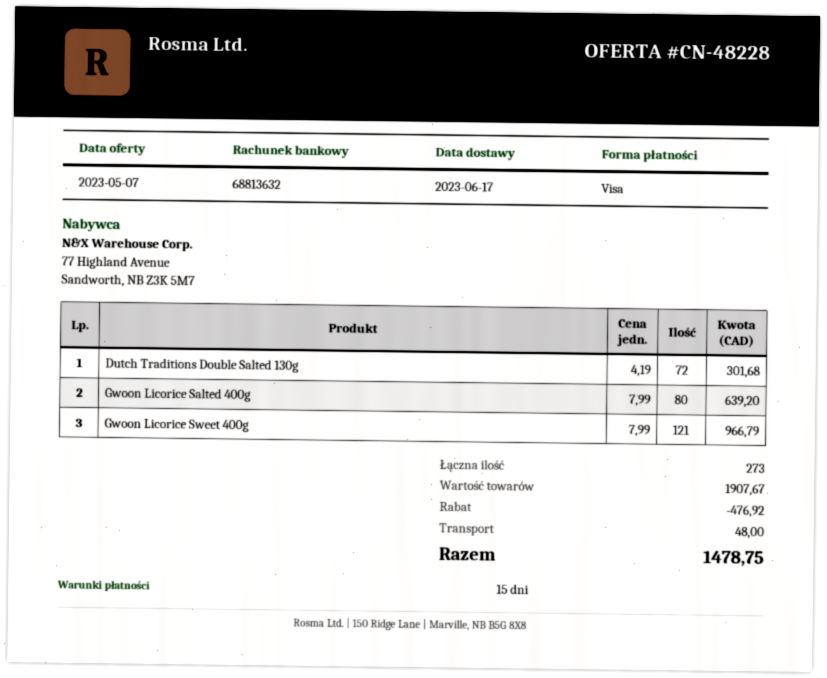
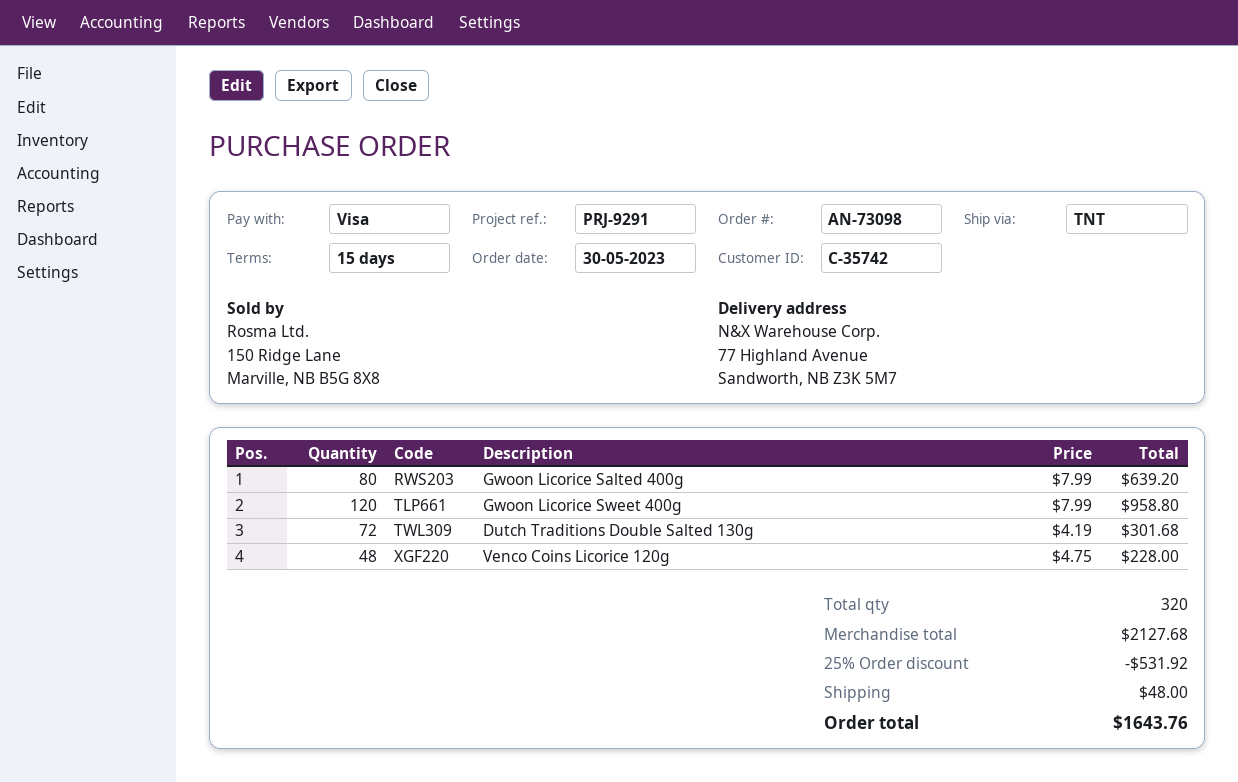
Gwoon Licorice Sweet 400g: 121 x 7.99 = 966.79 -> 120 x 7.99 = 958.80
Venco Coins Licorice 120g: none -> 48 x 4.75 = 228.00
total quantity: 273 -> 320
subtotal: 1907.67 -> 2127.68
discount: 476.92 -> 531.92
total: 1478.75 -> 1643.76

